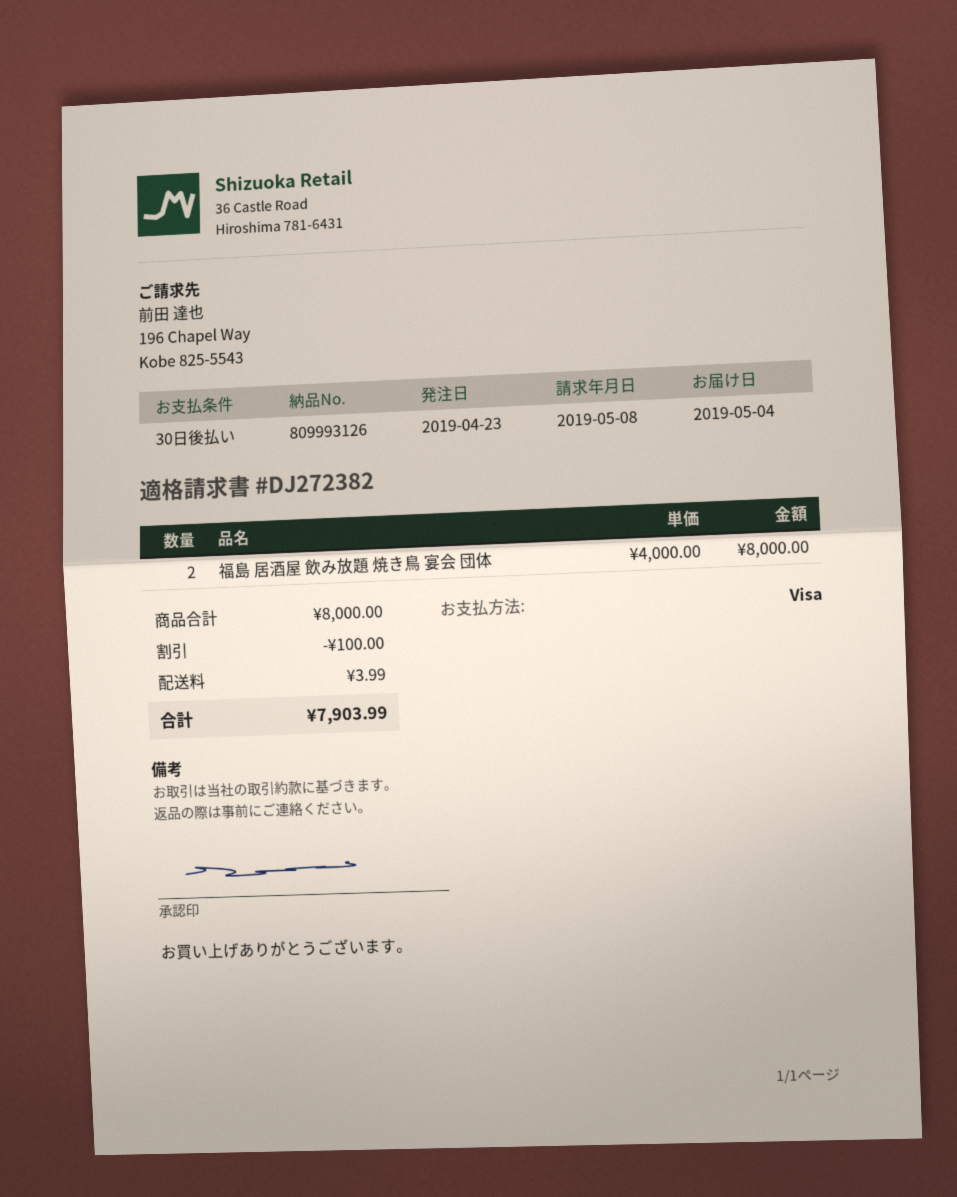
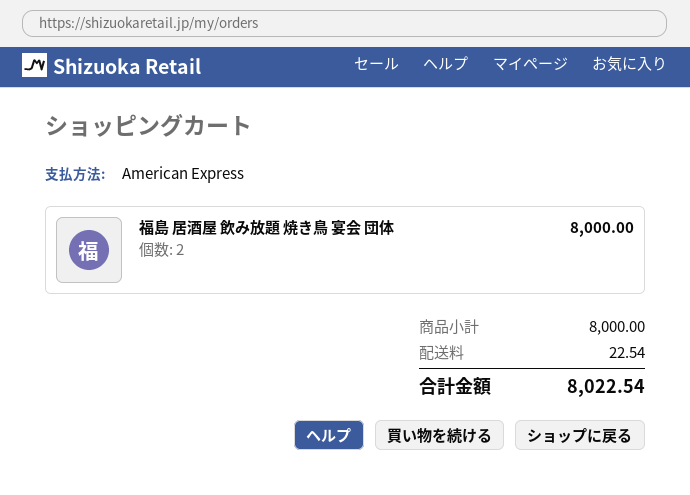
payment method: Visa -> American Express
discount: 100.00 -> none
shipping: 3.99 -> 22.54
total: 7903.99 -> 8022.54

